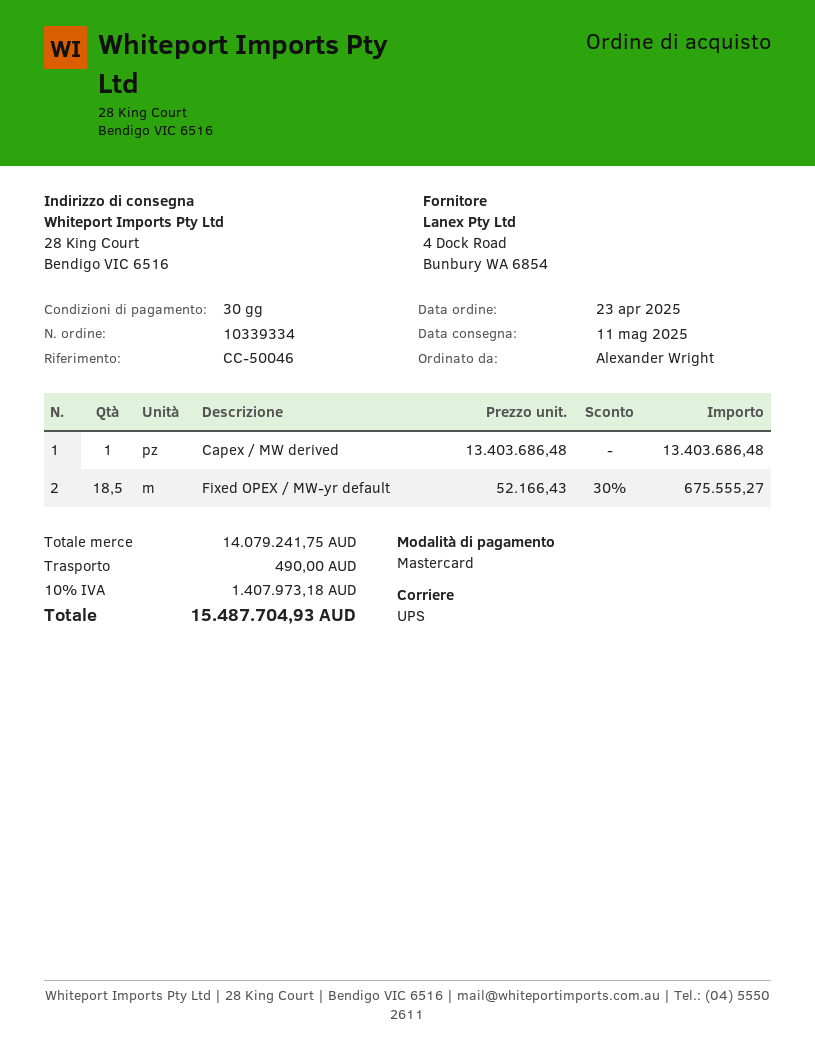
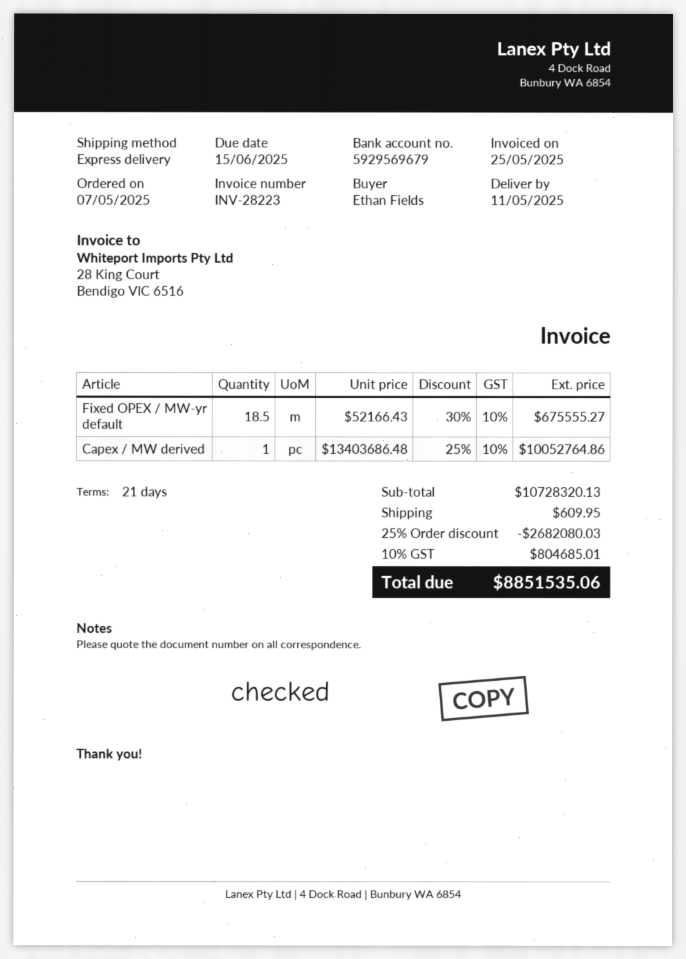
order date: 2025-04-23 -> 2025-05-07
payment terms: 30 days -> 21 days
ordered by: Alexander Wright -> Ethan Fields
shipping method: UPS -> express
Capex / MW derived: 1 x 13403686.48 = 13403686.48 -> 1 x 13403686.48 - 25% = 10052764.86
subtotal: 14079241.75 -> 10728320.13
discount: none -> 25% = 2682080.03
shipping: 490.00 -> 609.95
tax: 10% = 1407973.18 -> 10% = 804685.01
total: 15487704.93 -> 8851535.06

